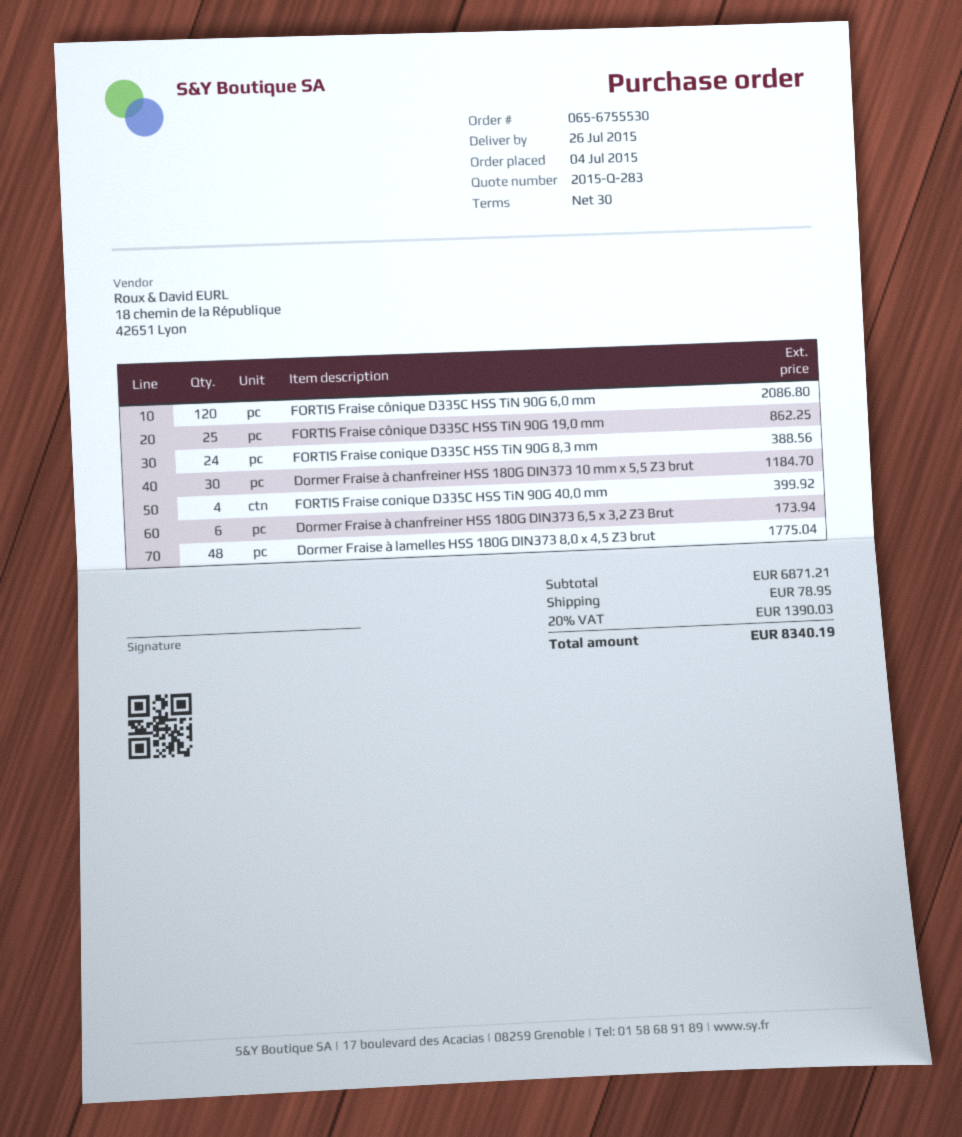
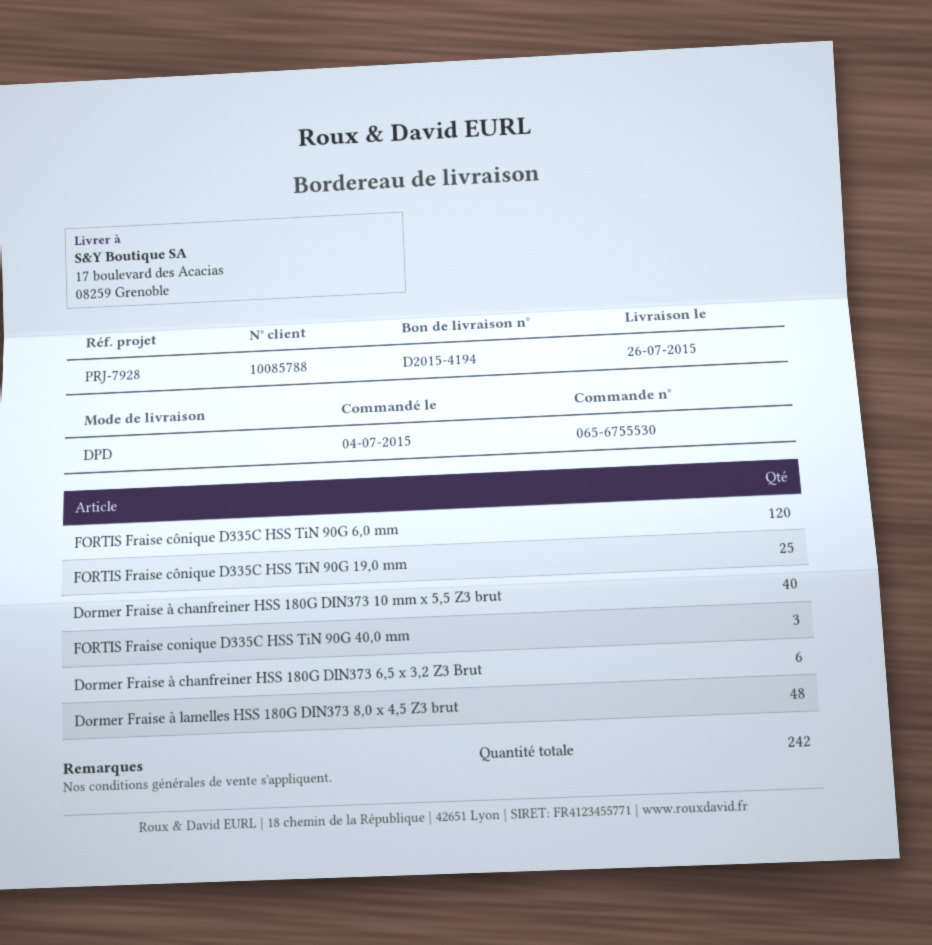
FORTIS Fraise conique D335C HSS TiN 90G 8,3 mm: 24 -> none
Dormer Fraise à chanfreiner HSS 180G DIN373 10 mm x 5,5 Z3 brut: 30 -> 40
FORTIS Fraise conique D335C HSS TiN 90G 40,0 mm: 4 -> 3

